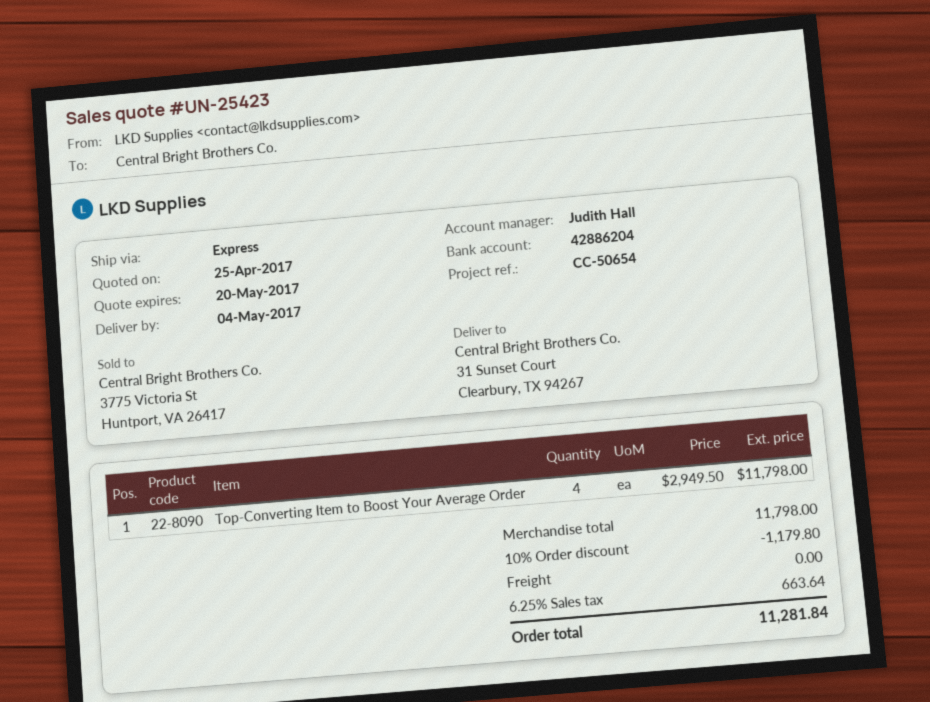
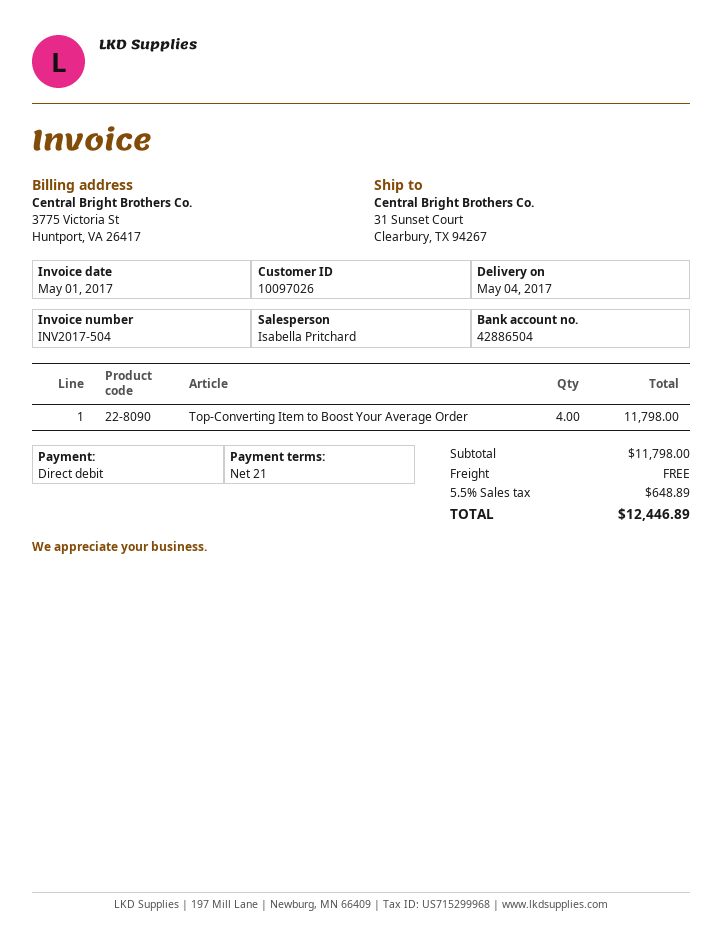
sales rep: Judith Hall -> Isabella Pritchard
bank account: 42886204 -> 42886504
discount: 10% = 1179.80 -> none
tax: 6.25% = 663.64 -> 5.5% = 648.89
total: 11281.84 -> 12446.89

